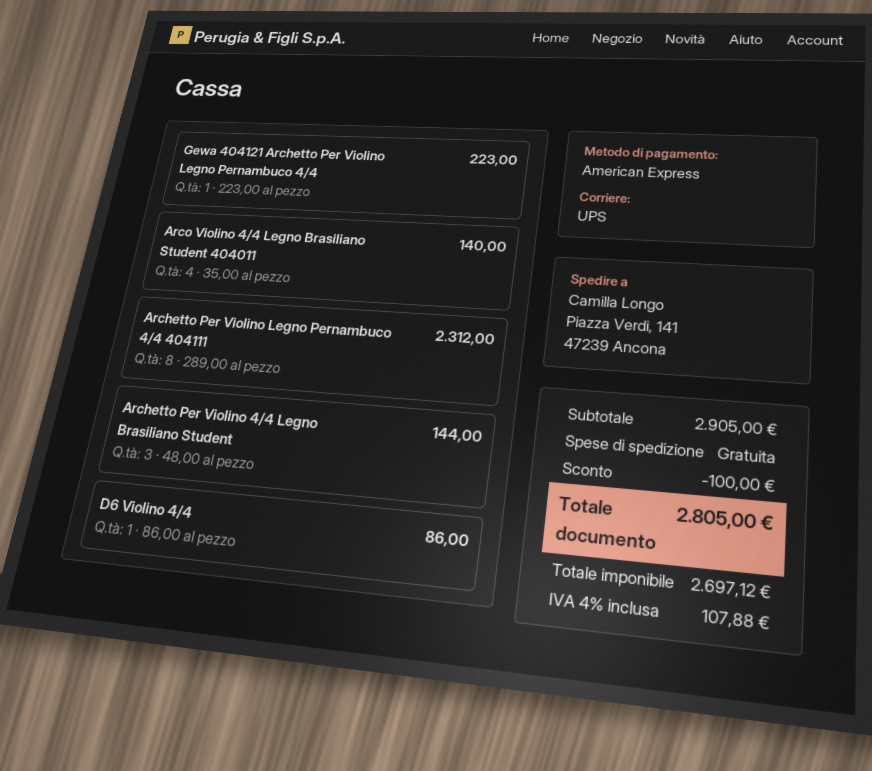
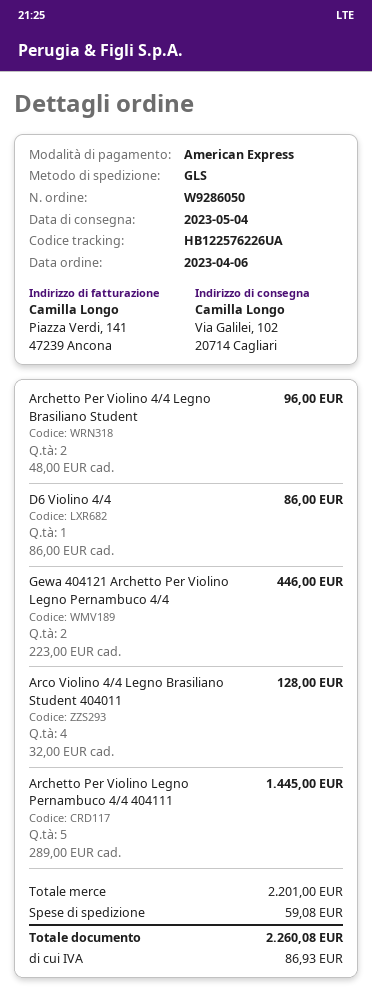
shipping method: UPS -> GLS
ship to: Piazza Verdi, 141, 47239 Ancona -> Via Galilei, 102, 20714 Cagliari
Gewa 404121 Archetto Per Violino Legno Pernambuco 4/4: 1 x 223.00 = 223.00 -> 2 x 223.00 = 446.00
Arco Violino 4/4 Legno Brasiliano Student 404011: 4 x 35.00 = 140.00 -> 4 x 32.00 = 128.00
Archetto Per Violino Legno Pernambuco 4/4 404111: 8 x 289.00 = 2312.00 -> 5 x 289.00 = 1445.00
Archetto Per Violino 4/4 Legno Brasiliano Student: 3 x 48.00 = 144.00 -> 2 x 48.00 = 96.00
subtotal: 2905.00 -> 2201.00
discount: 100.00 -> none
shipping: 0.00 -> 59.08
tax: 107.88 -> 86.93
total: 2805.00 -> 2260.08

